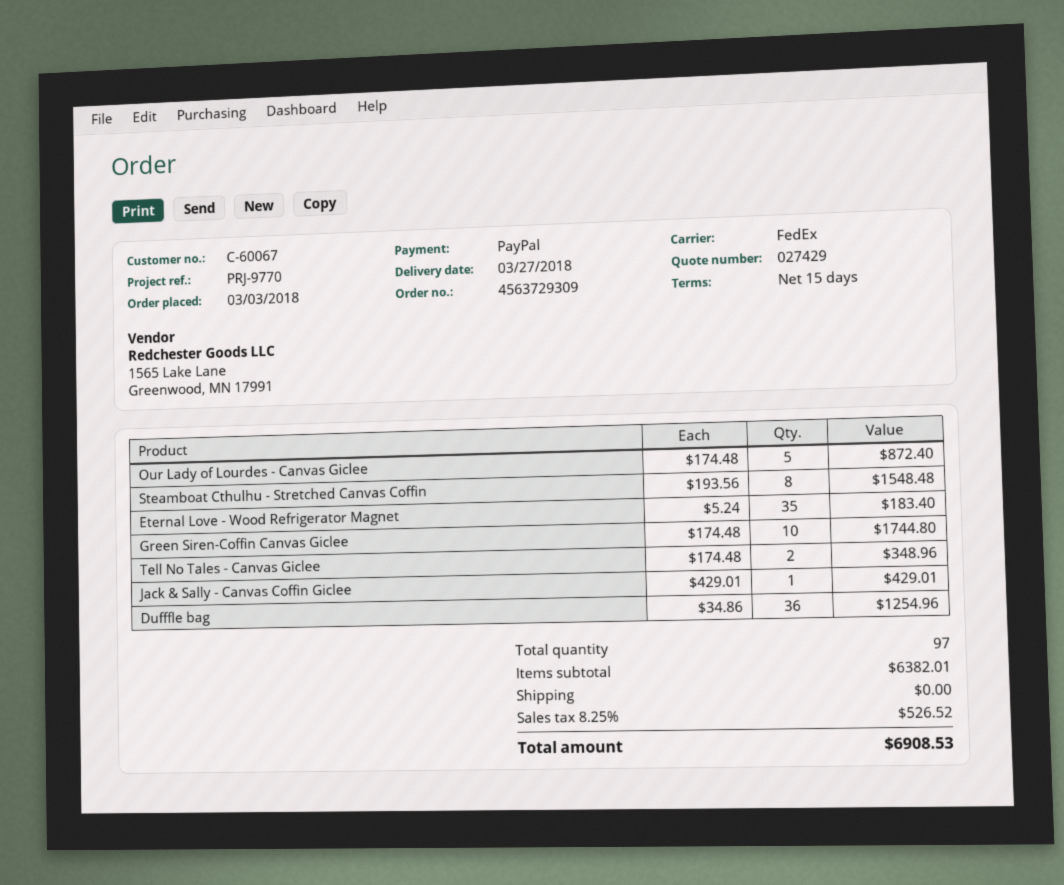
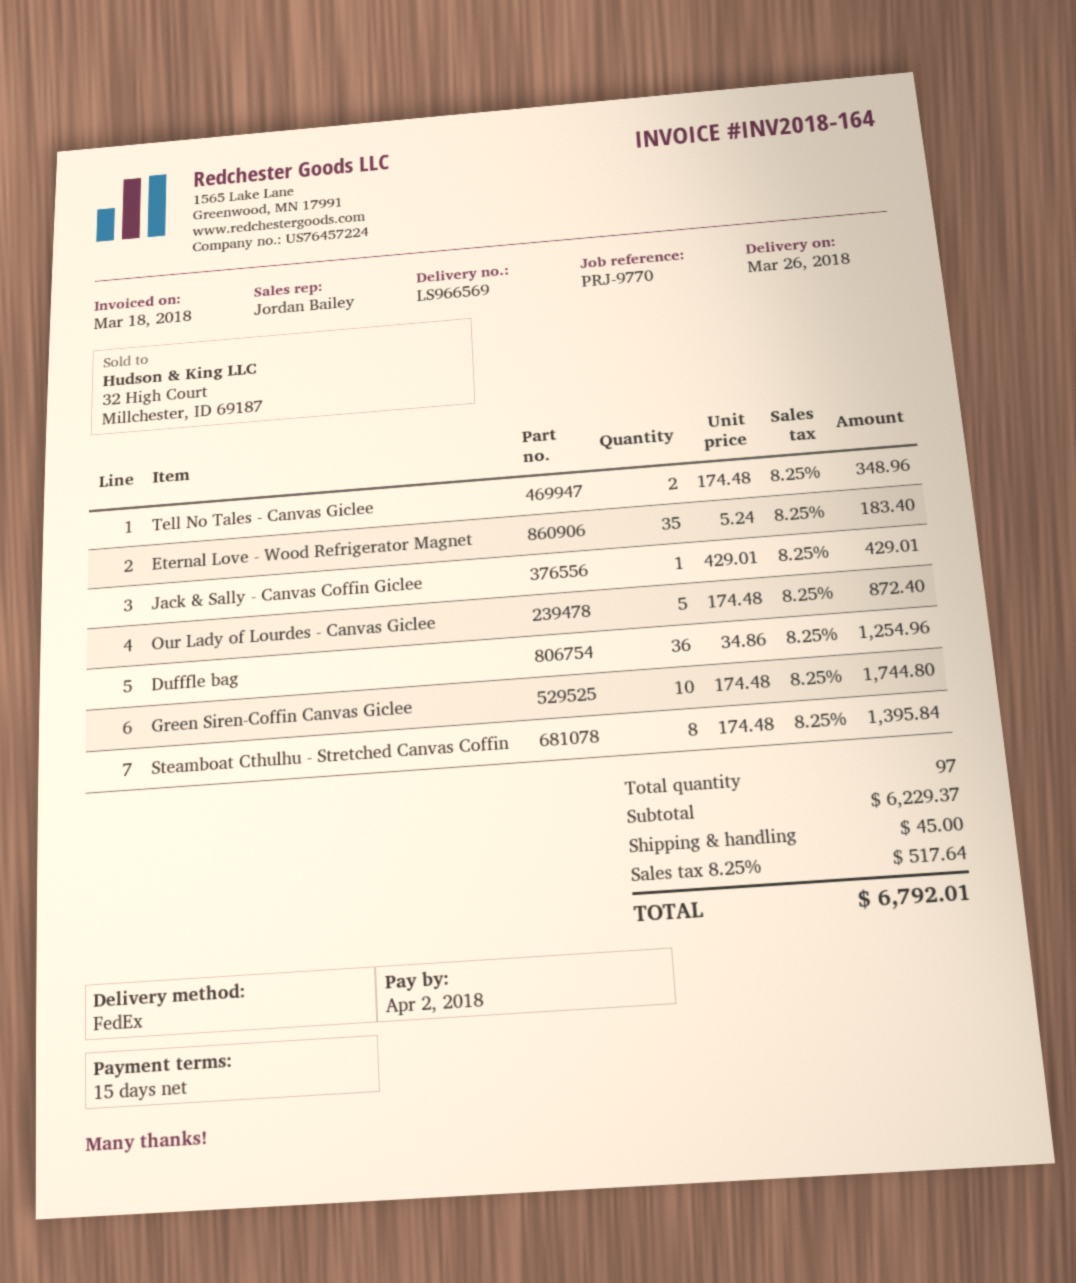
delivery date: 2018-03-27 -> 2018-03-26
Steamboat Cthulhu - Stretched Canvas Coffin: 8 x 193.56 = 1548.48 -> 8 x 174.48 = 1395.84
subtotal: 6382.01 -> 6229.37
shipping: 0.00 -> 45.00
tax: 8.25% = 526.52 -> 8.25% = 517.64
total: 6908.53 -> 6792.01

